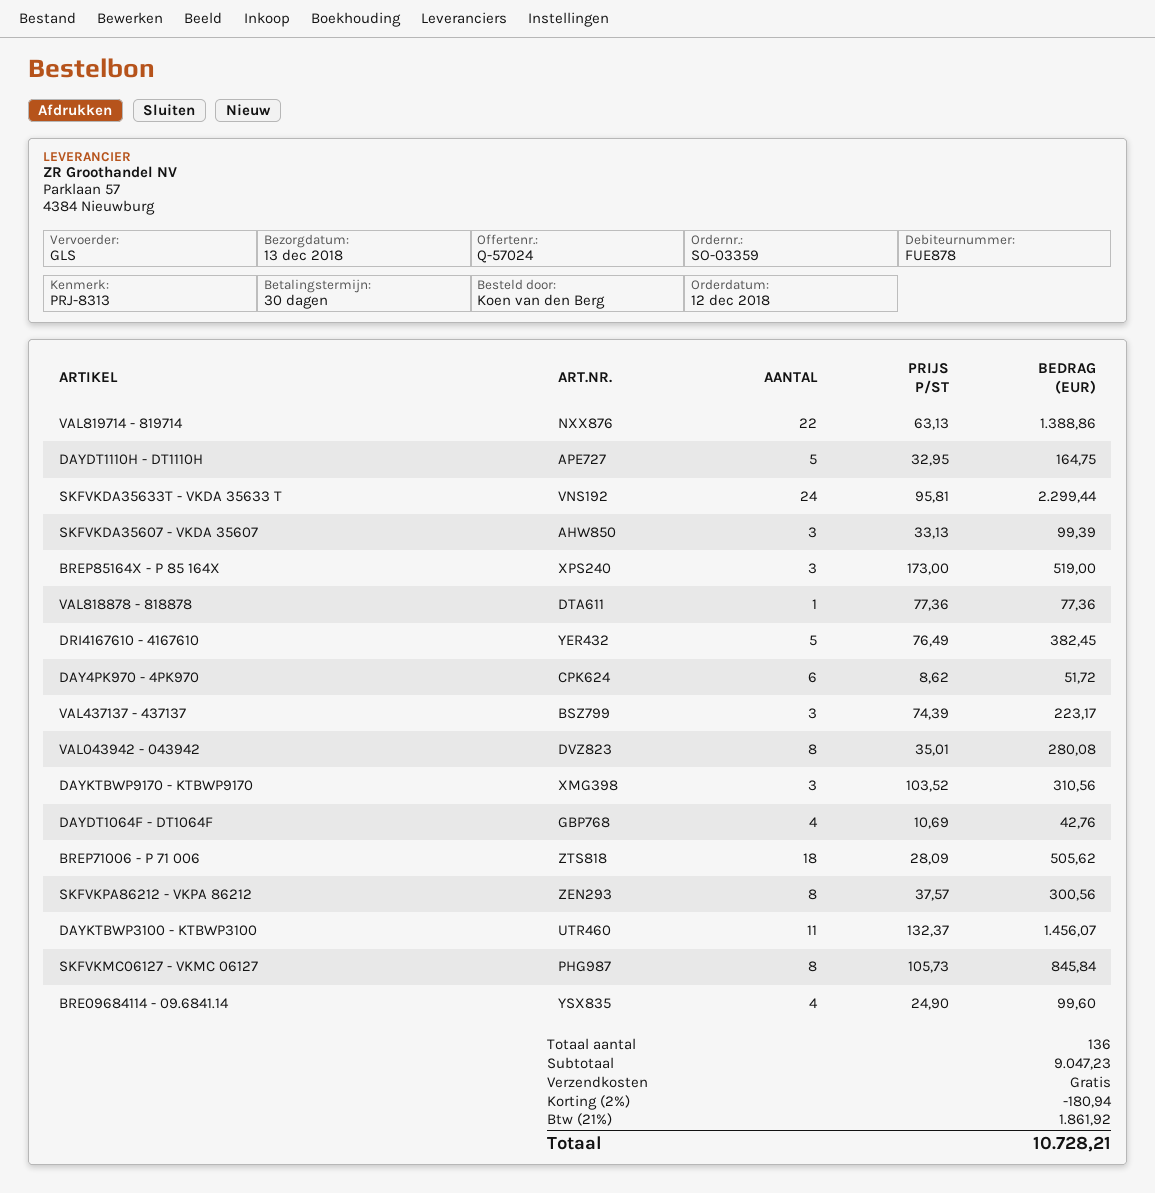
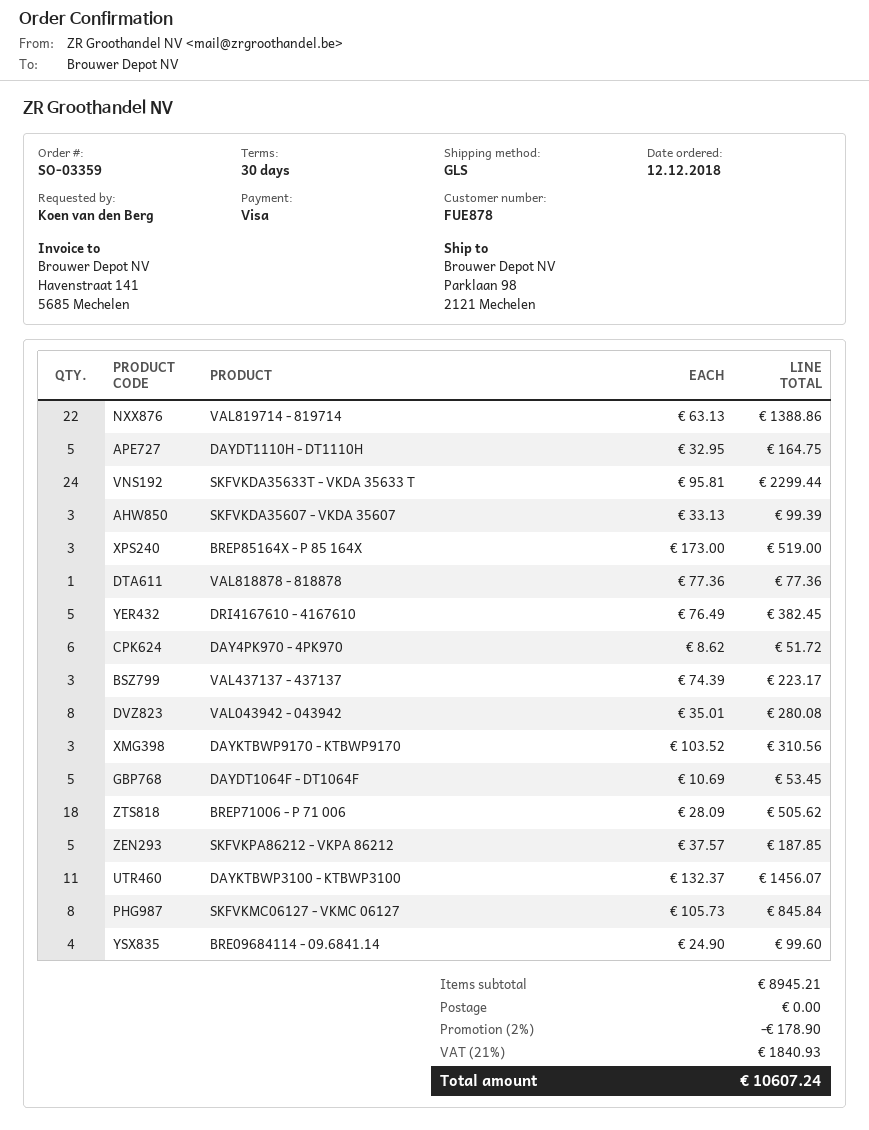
DAYDT1064F - DT1064F: 4 x 10.69 = 42.76 -> 5 x 10.69 = 53.45
SKFVKPA86212 - VKPA 86212: 8 x 37.57 = 300.56 -> 5 x 37.57 = 187.85
subtotal: 9047.23 -> 8945.21
discount: 2% = 180.94 -> 2% = 178.90
tax: 21% = 1861.92 -> 21% = 1840.93
total: 10728.21 -> 10607.24

